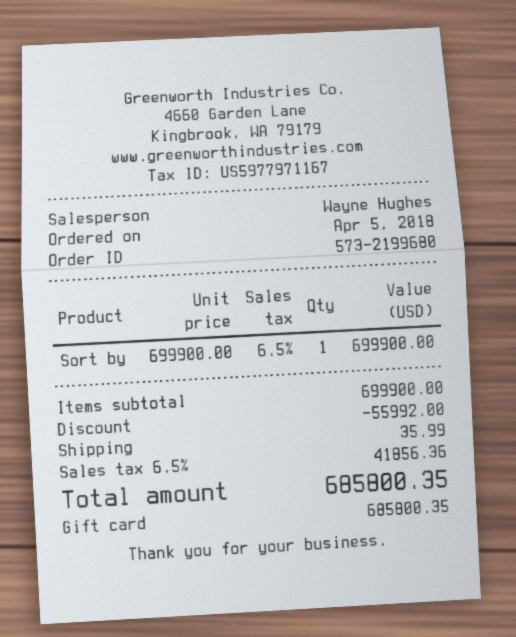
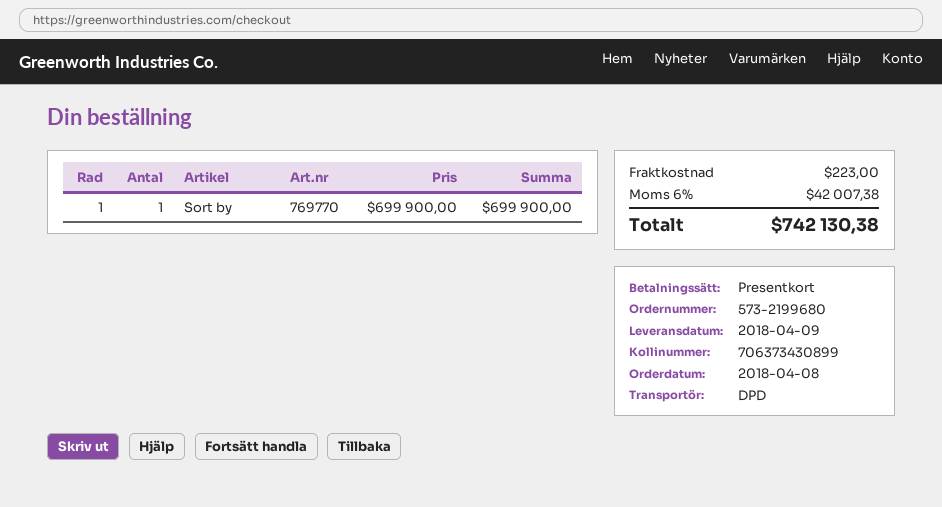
order date: 2018-04-05 -> 2018-04-08
discount: 55992.00 -> none
shipping: 35.99 -> 223.00
tax: 6.5% = 41856.36 -> 6% = 42007.38
total: 685800.35 -> 742130.38

